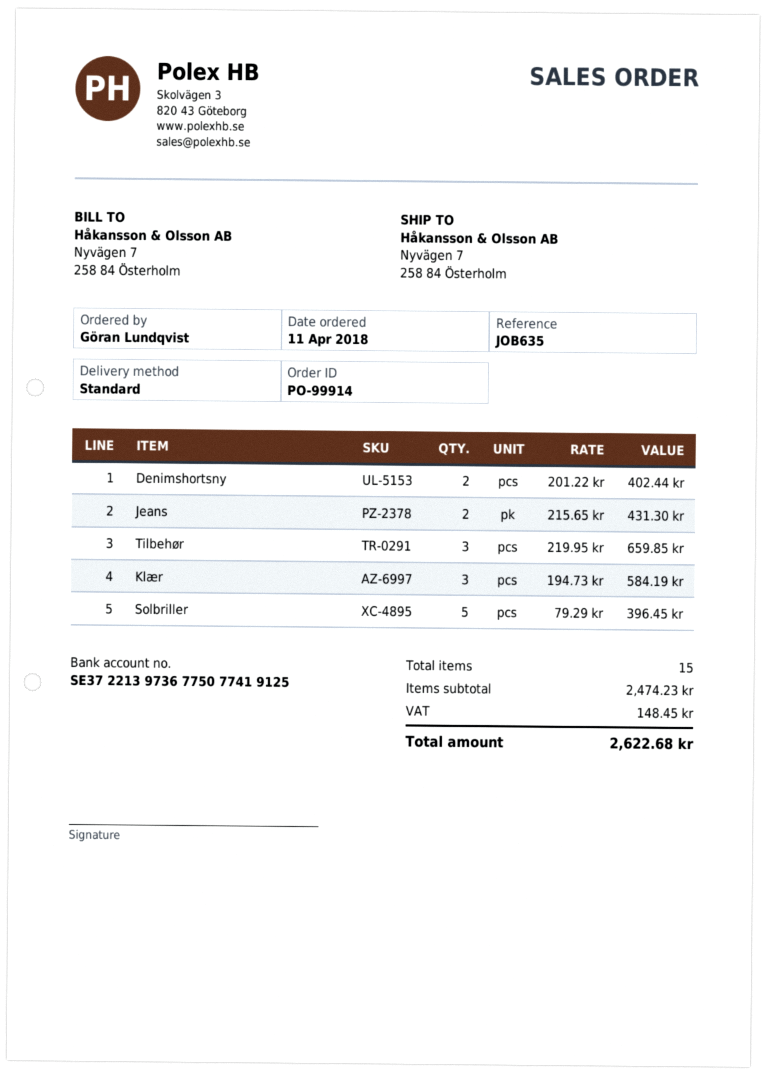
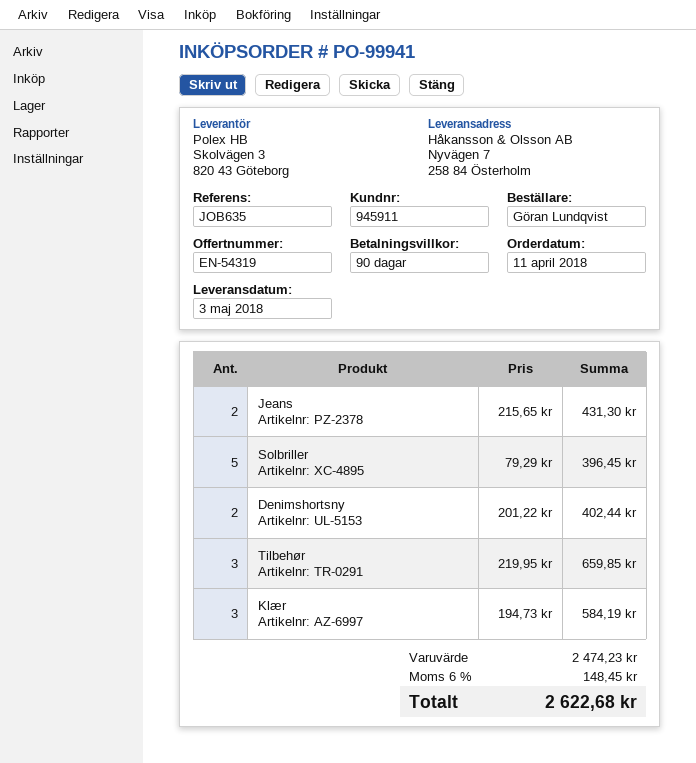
order number: PO-99914 -> PO-99941

